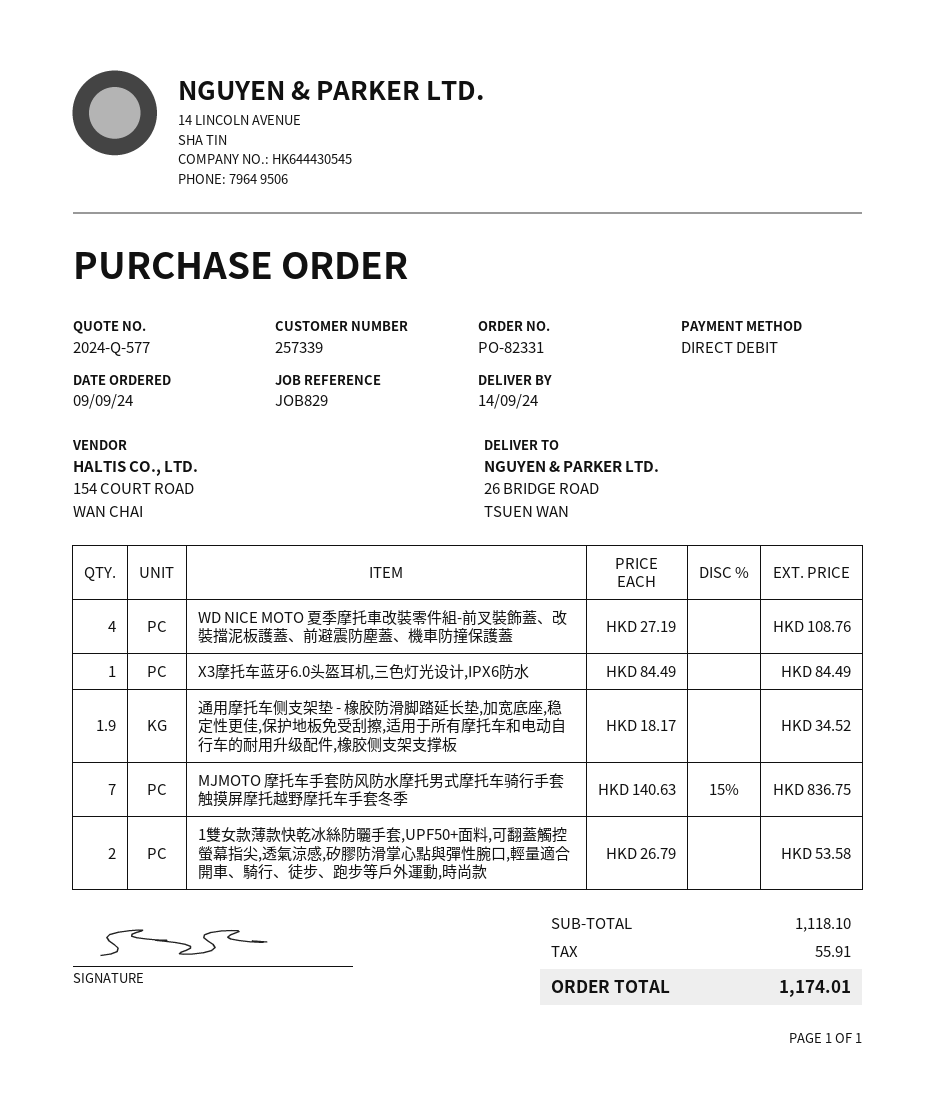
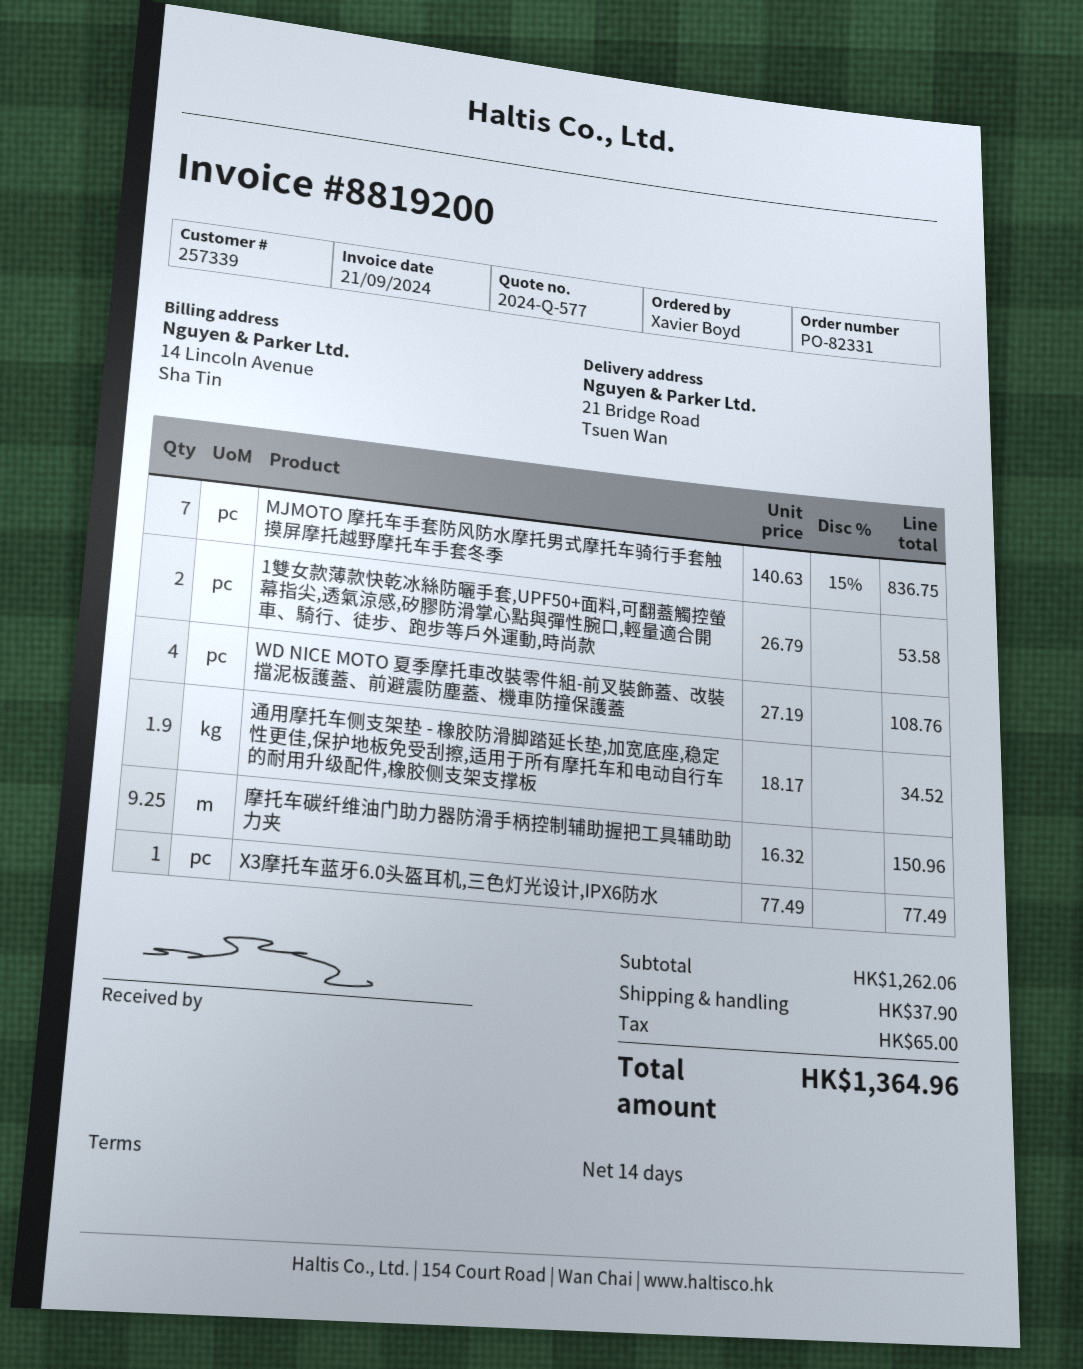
ship to: 26 BRIDGE ROAD, TSUEN WAN -> 21 Bridge Road, Tsuen Wan
X3摩托车蓝牙6.0头盔耳机,三色灯光设计,IPX6防水: 1 x 84.49 = 84.49 -> 1 x 77.49 = 77.49
摩托车碳纤维油门助力器防滑手柄控制辅助握把工具辅助助力夹: none -> 9.25 x 16.32 = 150.96
subtotal: 1118.10 -> 1262.06
shipping: none -> 37.90
tax: 55.91 -> 65.00
total: 1174.01 -> 1364.96

